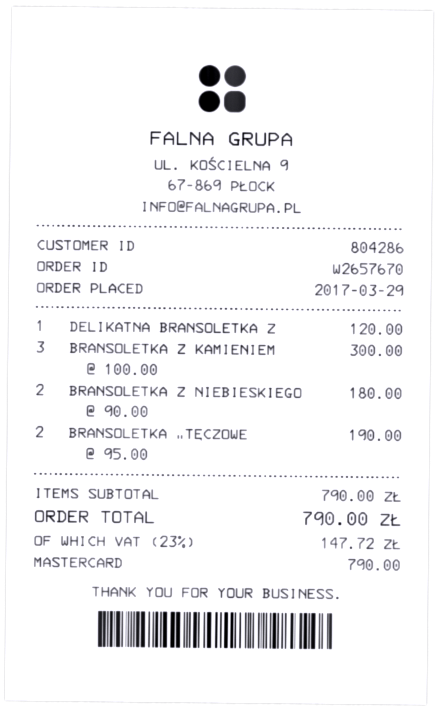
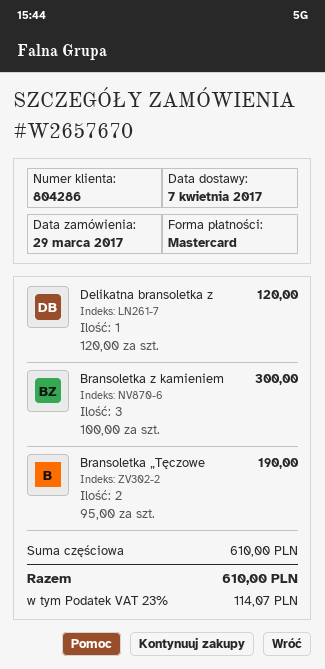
BRANSOLETKA Z NIEBIESKIEGO: 2 x 90.00 = 180.00 -> none
subtotal: 790.00 -> 610.00
tax: 23% = 147.72 -> 23% = 114.07
total: 790.00 -> 610.00

